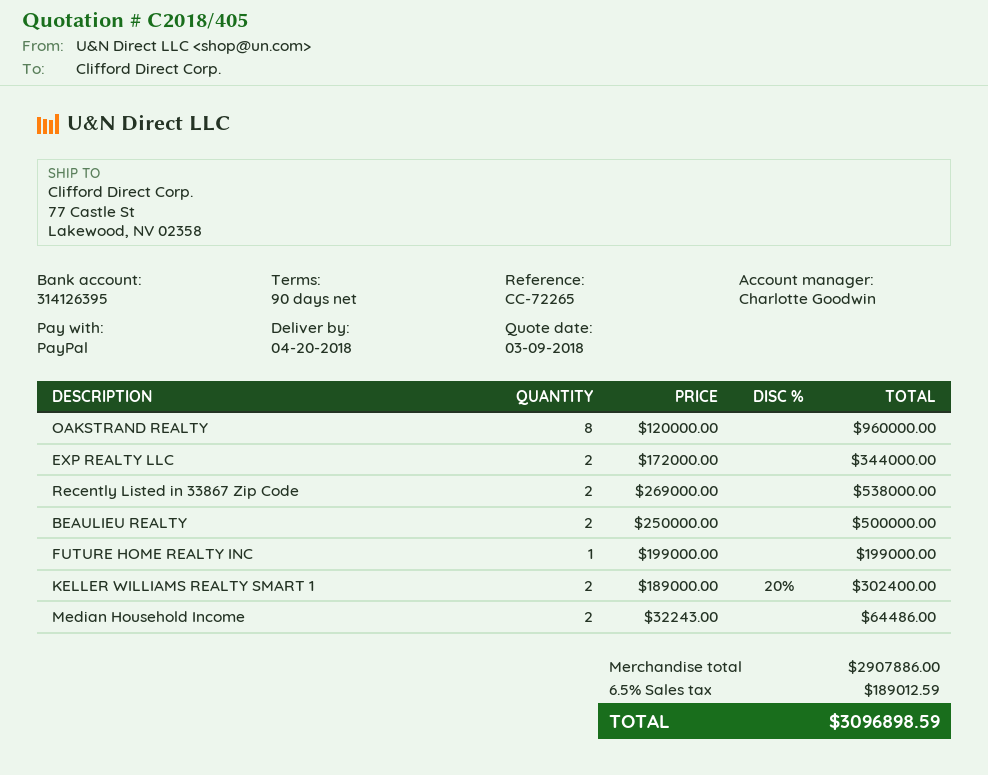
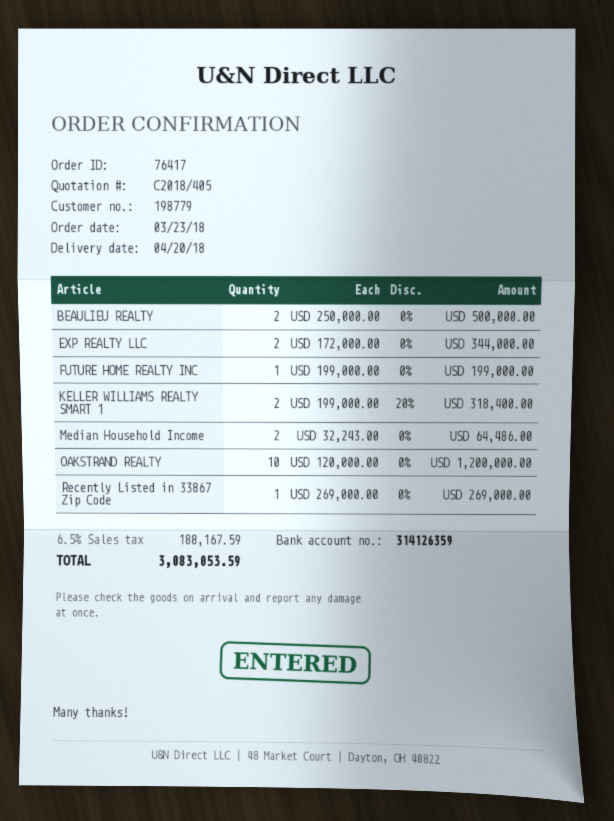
bank account: 314126395 -> 314126359
OAKSTRAND REALTY: 8 x 120000.00 = 960000.00 -> 10 x 120000.00 = 1200000.00
Recently Listed in 33867 Zip Code: 2 x 269000.00 = 538000.00 -> 1 x 269000.00 = 269000.00
KELLER WILLIAMS REALTY SMART 1: 2 x 189000.00 - 20% = 302400.00 -> 2 x 199000.00 - 20% = 318400.00
tax: 6.5% = 189012.59 -> 6.5% = 188167.59
total: 3096898.59 -> 3083053.59

